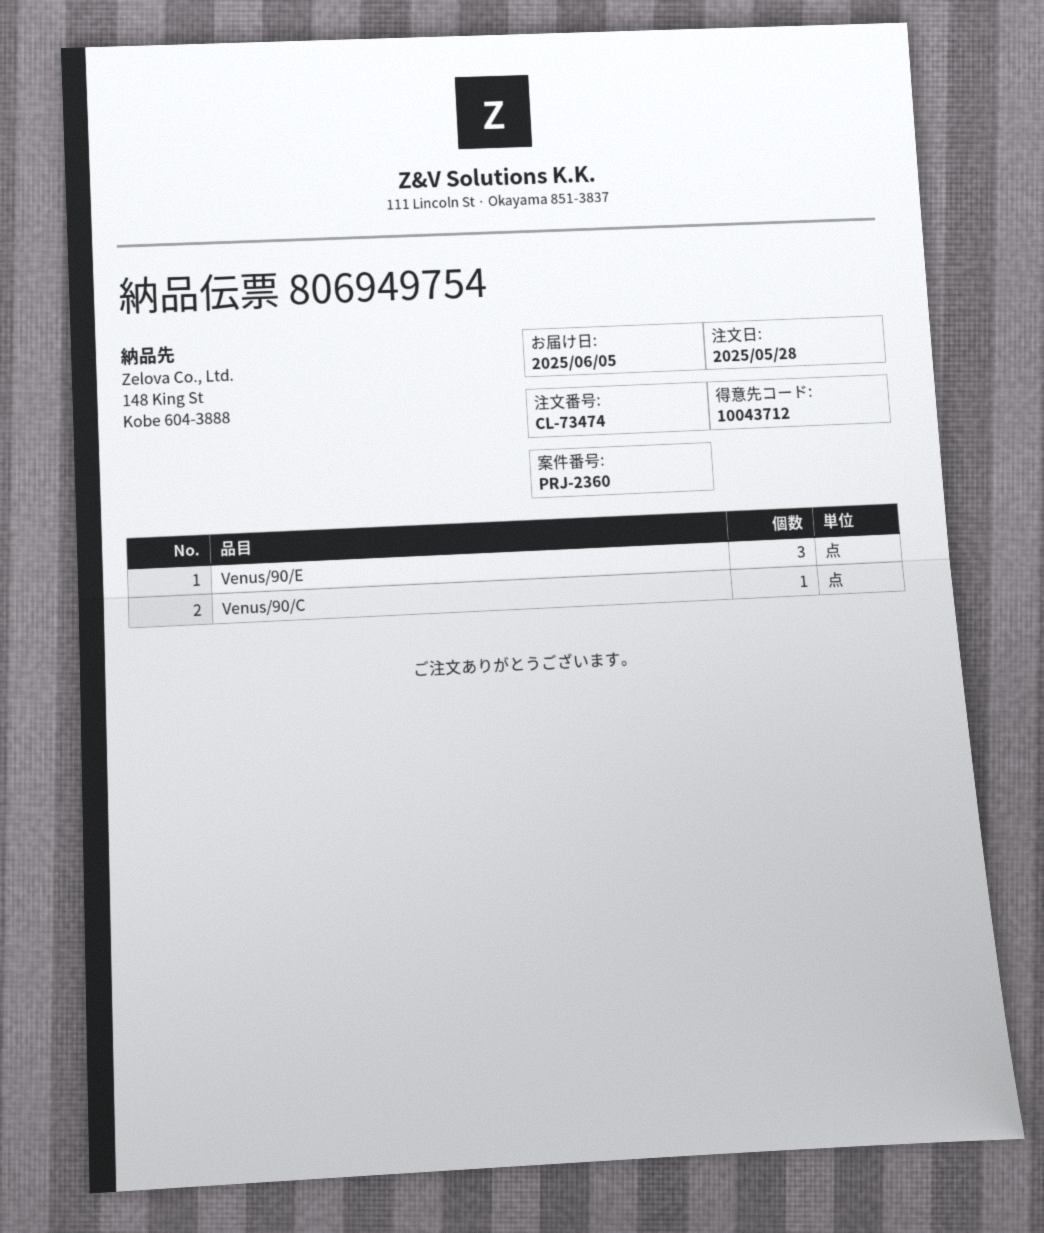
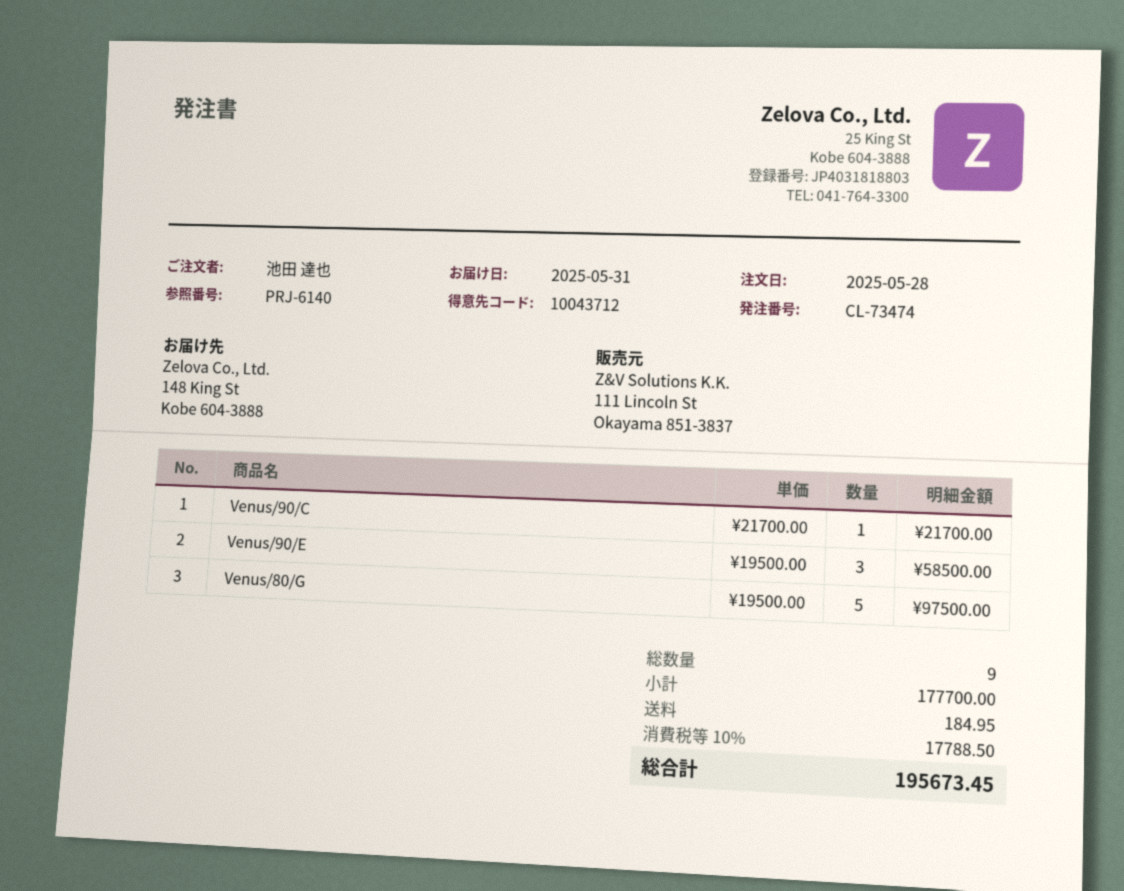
delivery date: 2025-06-05 -> 2025-05-31
reference: PRJ-2360 -> PRJ-6140
Venus/80/G: none -> 5

